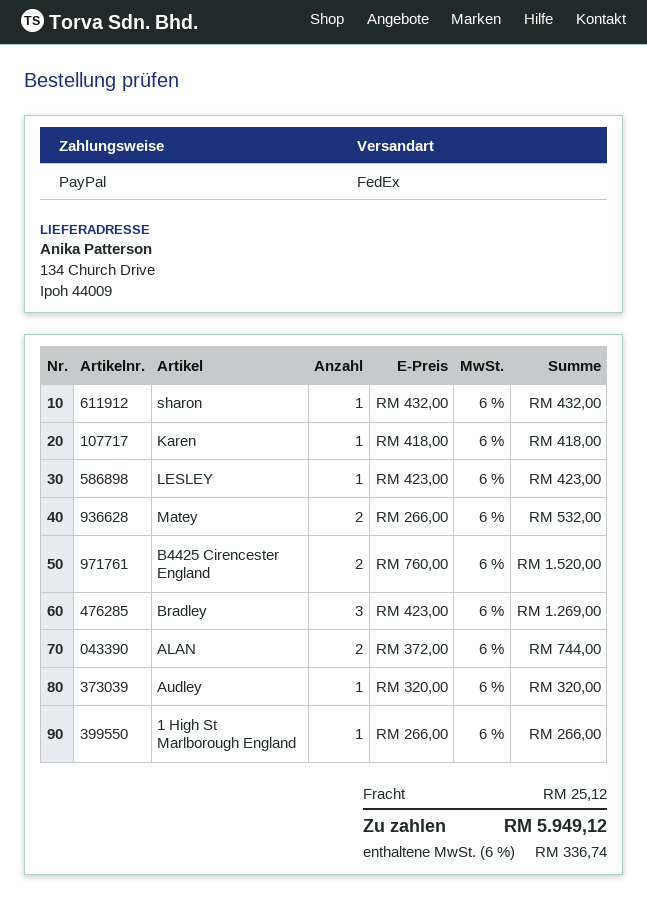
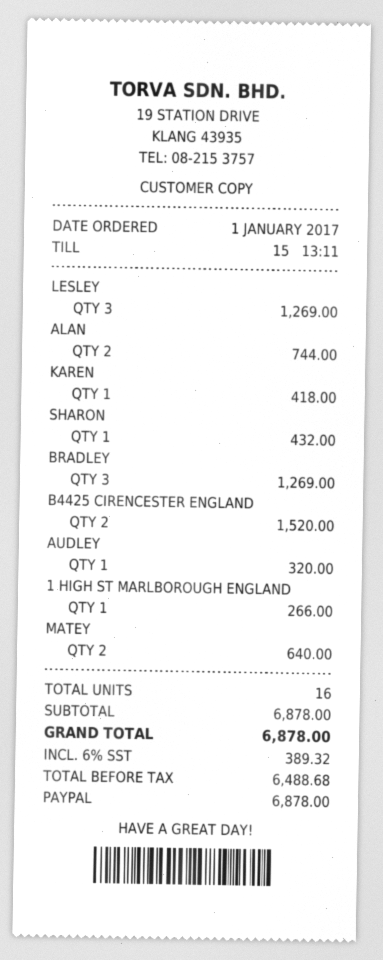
LESLEY: 1 for 423.00 -> 3 for 1269.00
Matey: 2 for 532.00 -> 2 for 640.00
shipping: 25.12 -> none
tax: 6% = 336.74 -> 6% = 389.32
total: 5949.12 -> 6878.00

